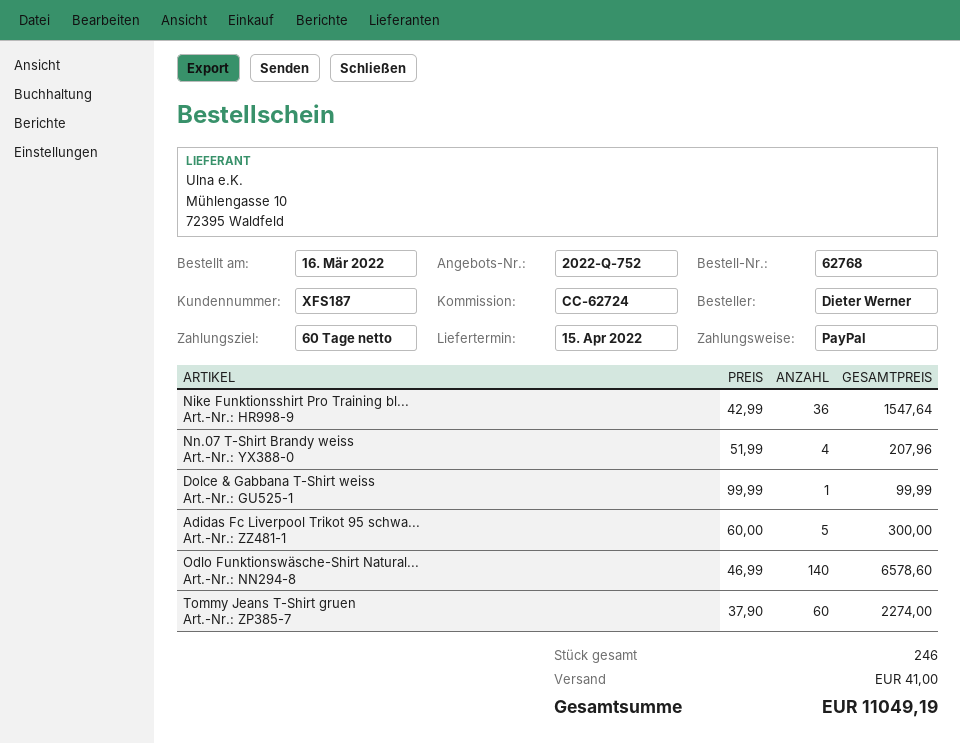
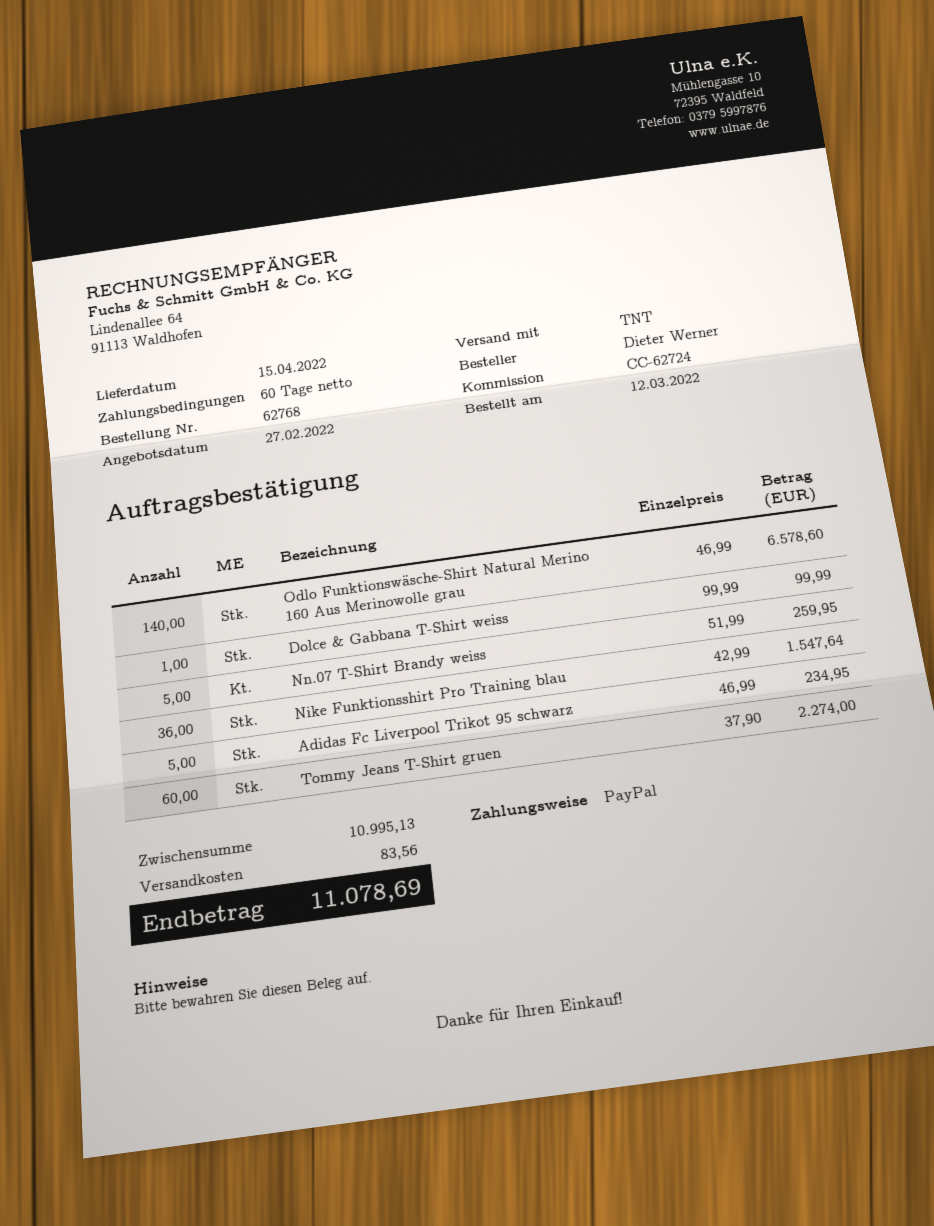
order date: 2022-03-16 -> 2022-03-12
Nn.07 T-Shirt Brandy weiss: 4 x 51.99 = 207.96 -> 5 x 51.99 = 259.95
Adidas Fc Liverpool Trikot 95 schwa...: 5 x 60.00 = 300.00 -> 5 x 46.99 = 234.95
shipping: 41.00 -> 83.56
total: 11049.19 -> 11078.69

